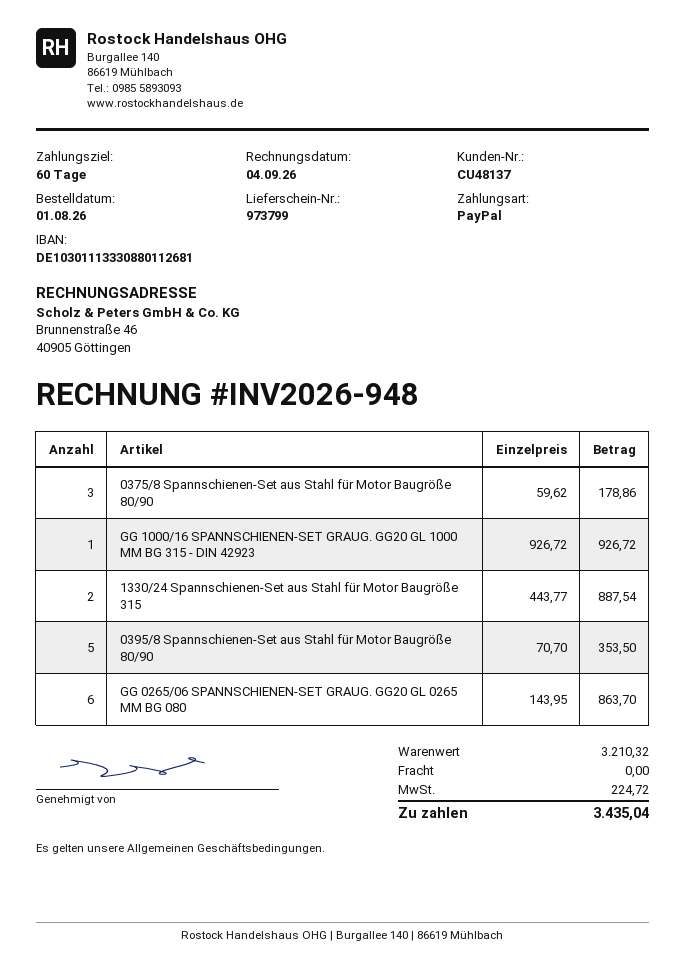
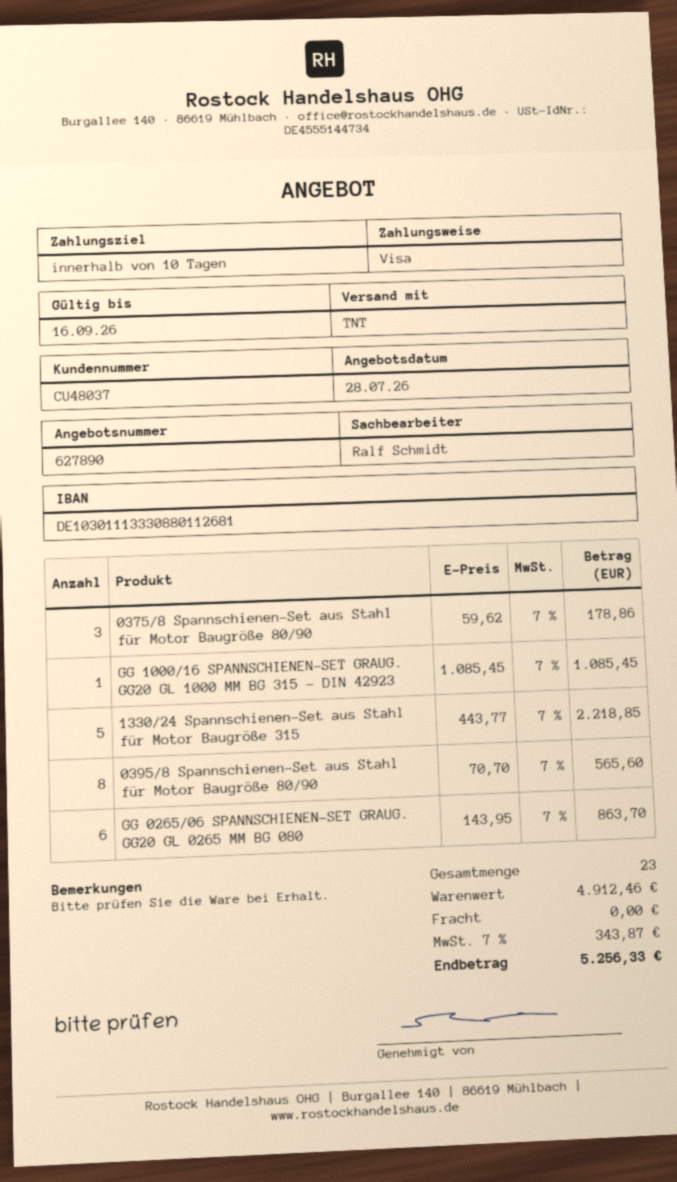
payment terms: 60 days -> 10 days
customer number: CU48137 -> CU48037
payment method: PayPal -> Visa
GG 1000/16 SPANNSCHIENEN-SET GRAUG. GG20 GL 1000 MM BG 315 - DIN 42923: 1 x 926.72 = 926.72 -> 1 x 1085.45 = 1085.45
1330/24 Spannschienen-Set aus Stahl für Motor Baugröße 315: 2 x 443.77 = 887.54 -> 5 x 443.77 = 2218.85
0395/8 Spannschienen-Set aus Stahl für Motor Baugröße 80/90: 5 x 70.70 = 353.50 -> 8 x 70.70 = 565.60
subtotal: 3210.32 -> 4912.46
tax: 224.72 -> 343.87
total: 3435.04 -> 5256.33

